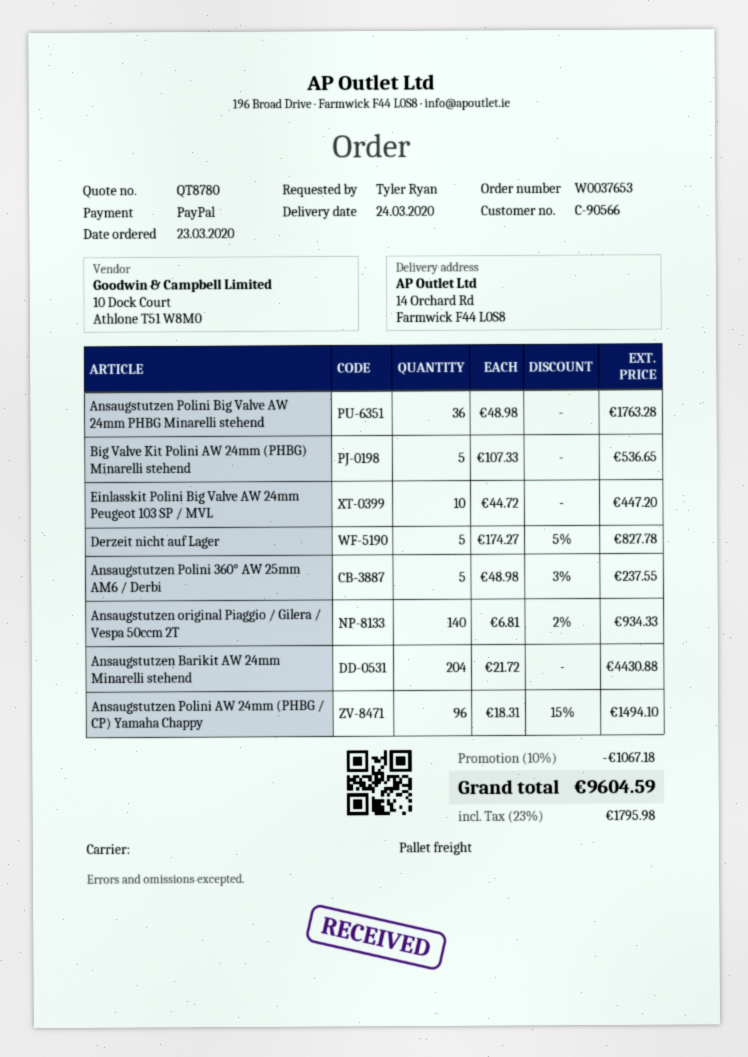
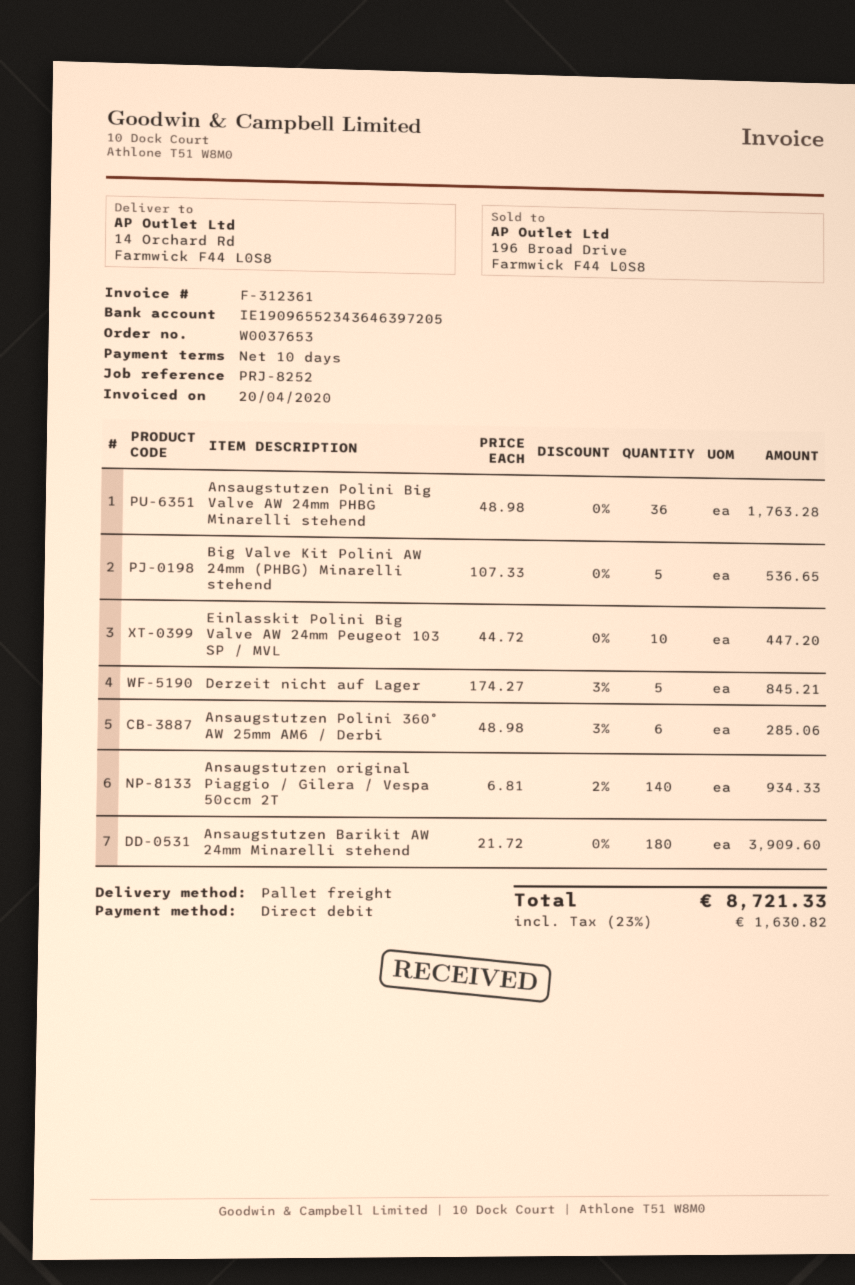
payment method: PayPal -> direct debit
Derzeit nicht auf Lager: 5 x 174.27 - 5% = 827.78 -> 5 x 174.27 - 3% = 845.21
Ansaugstutzen Polini 360° AW 25mm AM6 / Derbi: 5 x 48.98 - 3% = 237.55 -> 6 x 48.98 - 3% = 285.06
Ansaugstutzen Barikit AW 24mm Minarelli stehend: 204 x 21.72 = 4430.88 -> 180 x 21.72 = 3909.60
Ansaugstutzen Polini AW 24mm (PHBG / CP) Yamaha Chappy: 96 x 18.31 - 15% = 1494.10 -> none
discount: 10% = 1067.18 -> none
tax: 23% = 1795.98 -> 23% = 1630.82
total: 9604.59 -> 8721.33

